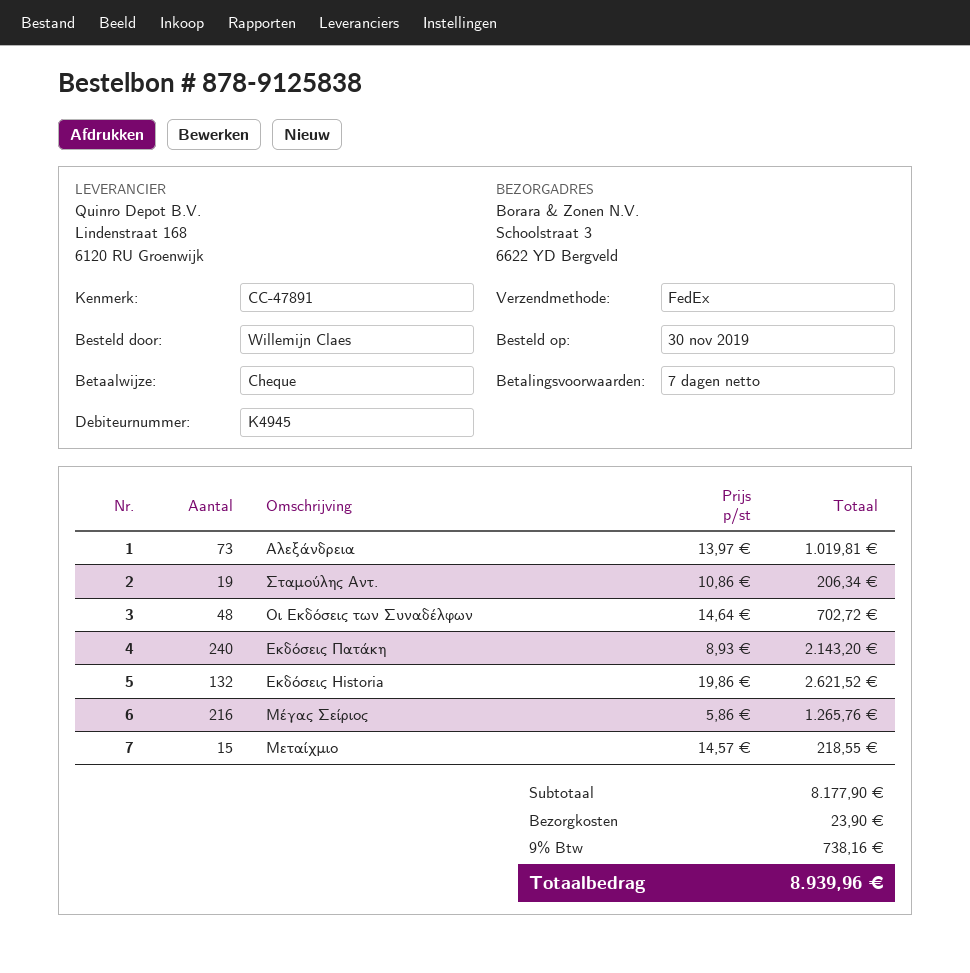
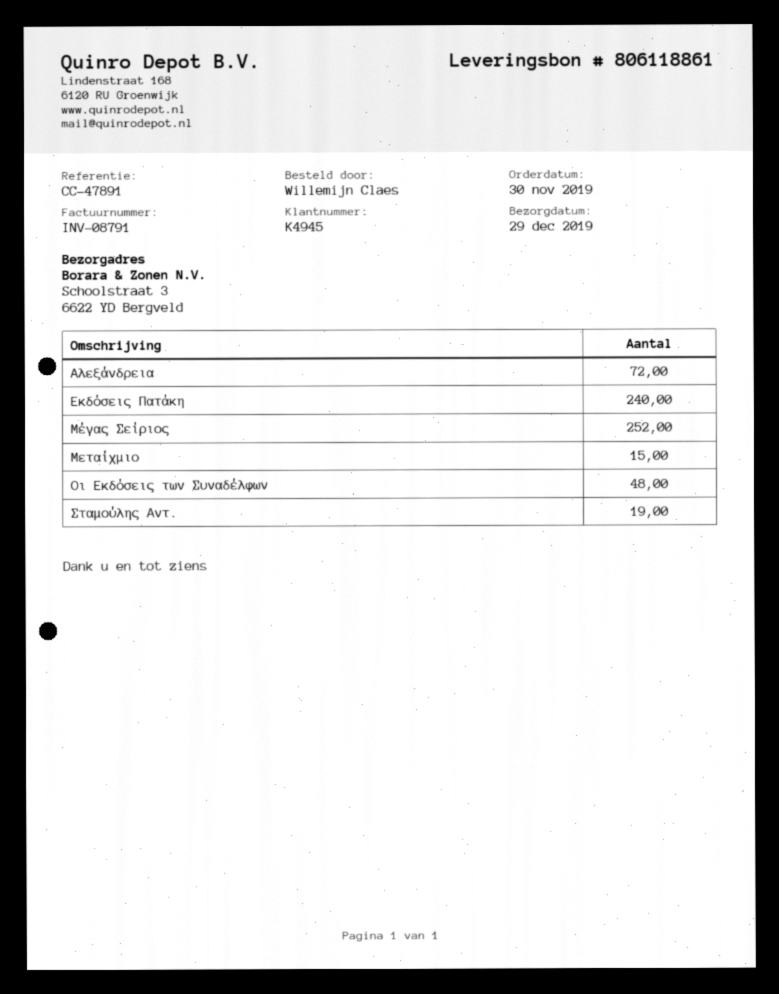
Αλεξάνδρεια: 73 -> 72
Εκδόσεις Historia: 132 -> none
Μέγας Σείριος: 216 -> 252

